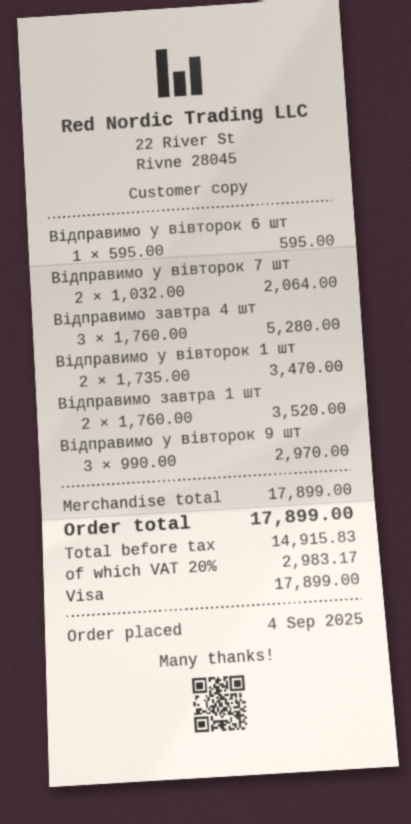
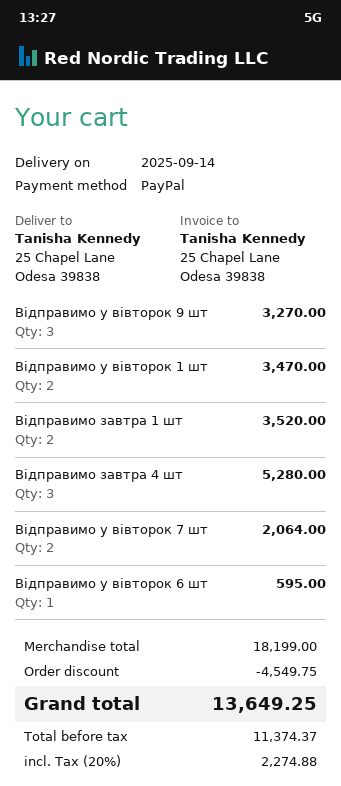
payment method: Visa -> PayPal
Відправимо у вівторок 9 шт: 3 for 2970.00 -> 3 for 3270.00
subtotal: 17899.00 -> 18199.00
discount: none -> 4549.75
net: 14915.83 -> 11374.37
tax: 20% = 2983.17 -> 20% = 2274.88
total: 17899.00 -> 13649.25

